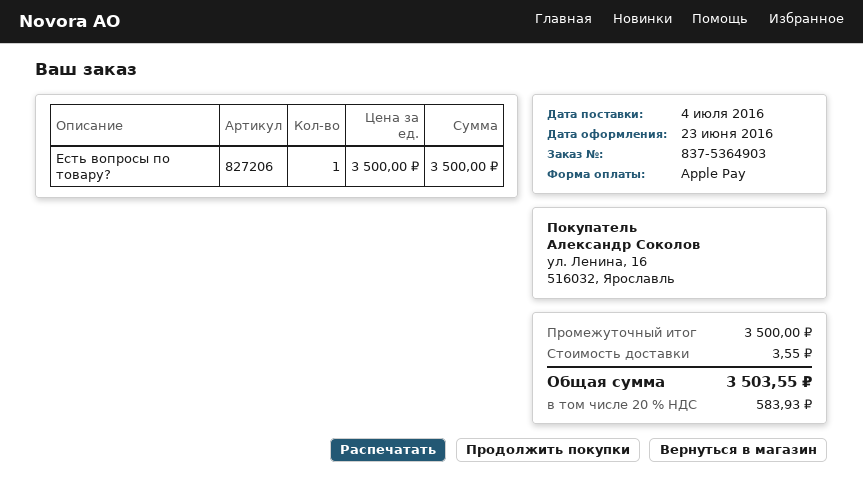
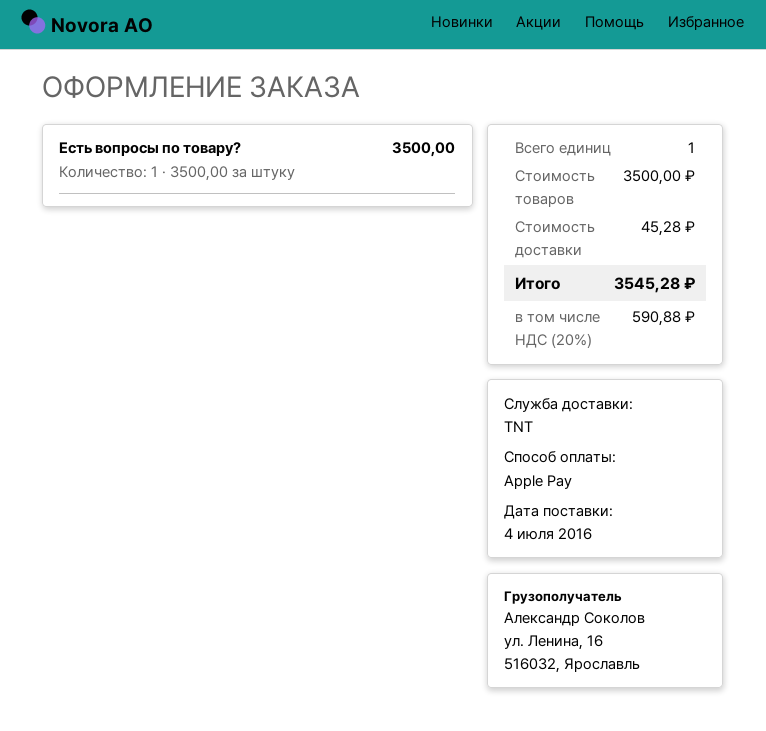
shipping: 3.55 -> 45.28
tax: 20% = 583.93 -> 20% = 590.88
total: 3503.55 -> 3545.28

